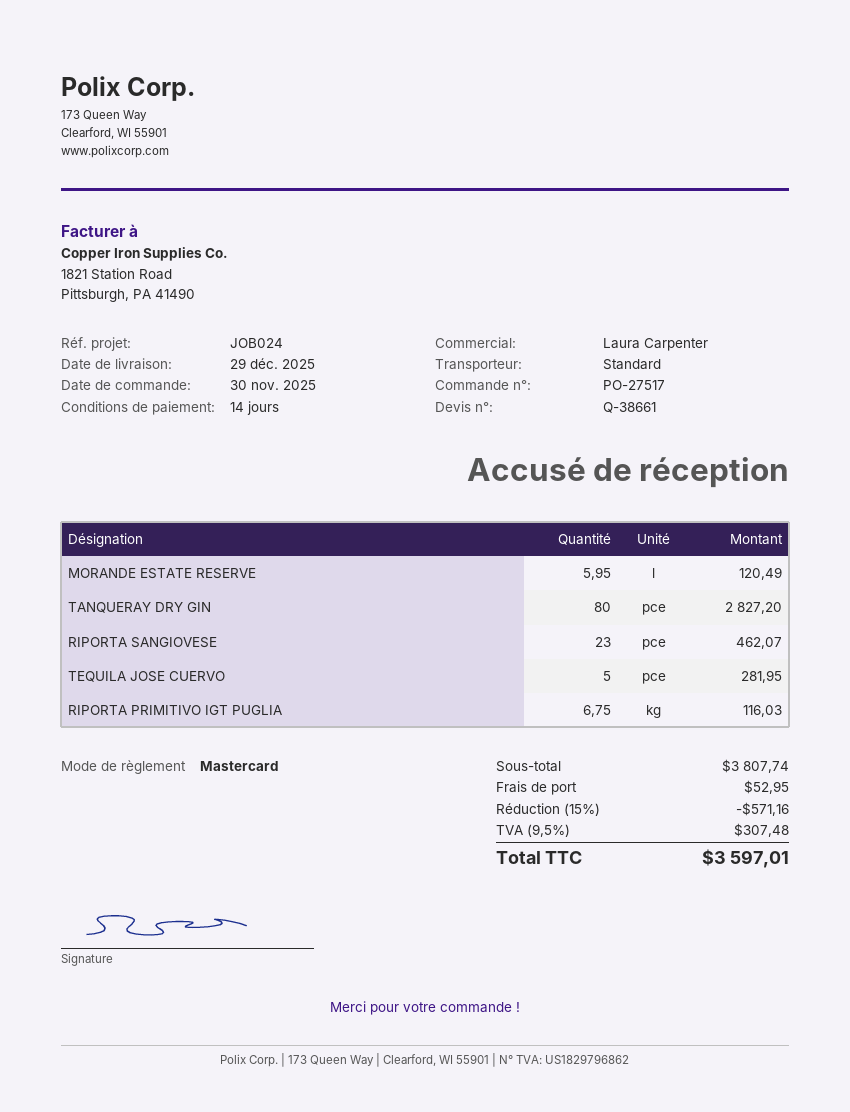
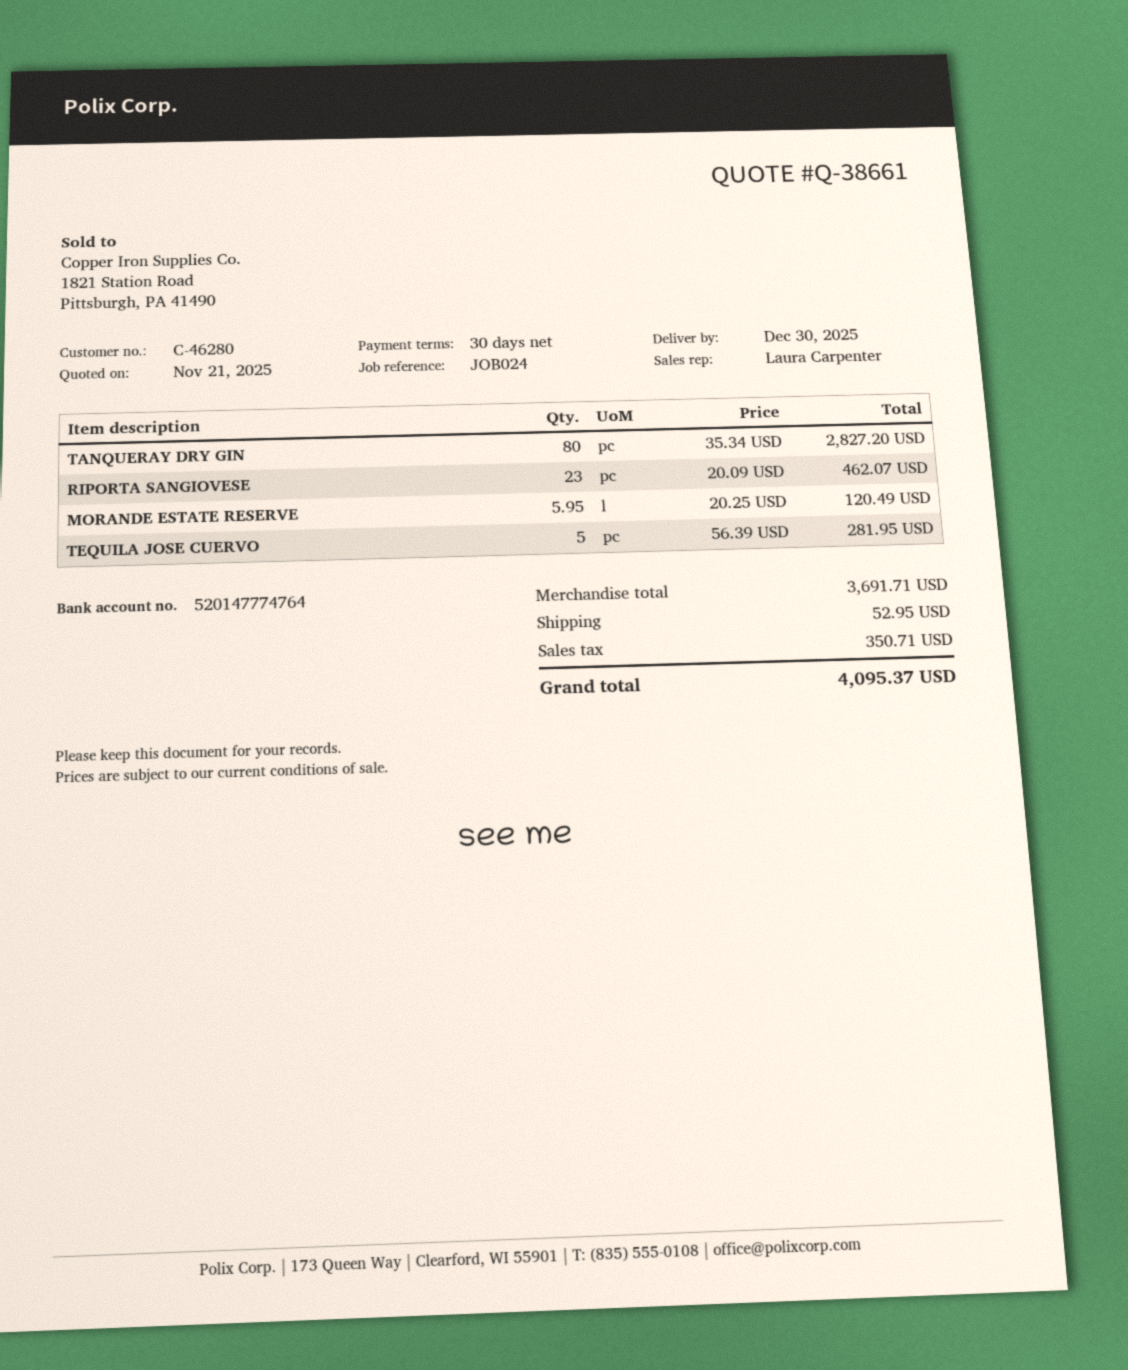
delivery date: 2025-12-29 -> 2025-12-30
payment terms: 14 days -> 30 days
RIPORTA PRIMITIVO IGT PUGLIA: 6.75 for 116.03 -> none
subtotal: 3807.74 -> 3691.71
discount: 15% = 571.16 -> none
tax: 307.48 -> 350.71
total: 3597.01 -> 4095.37

